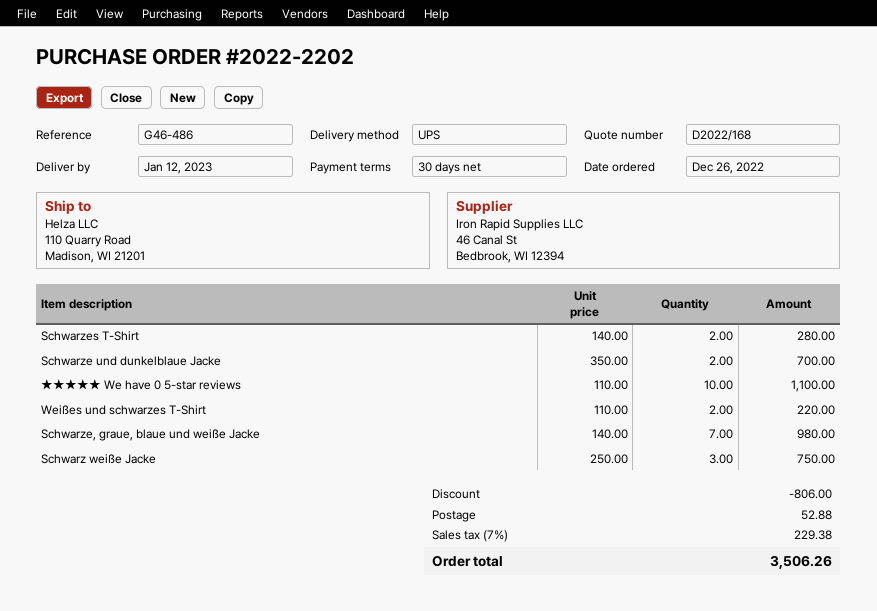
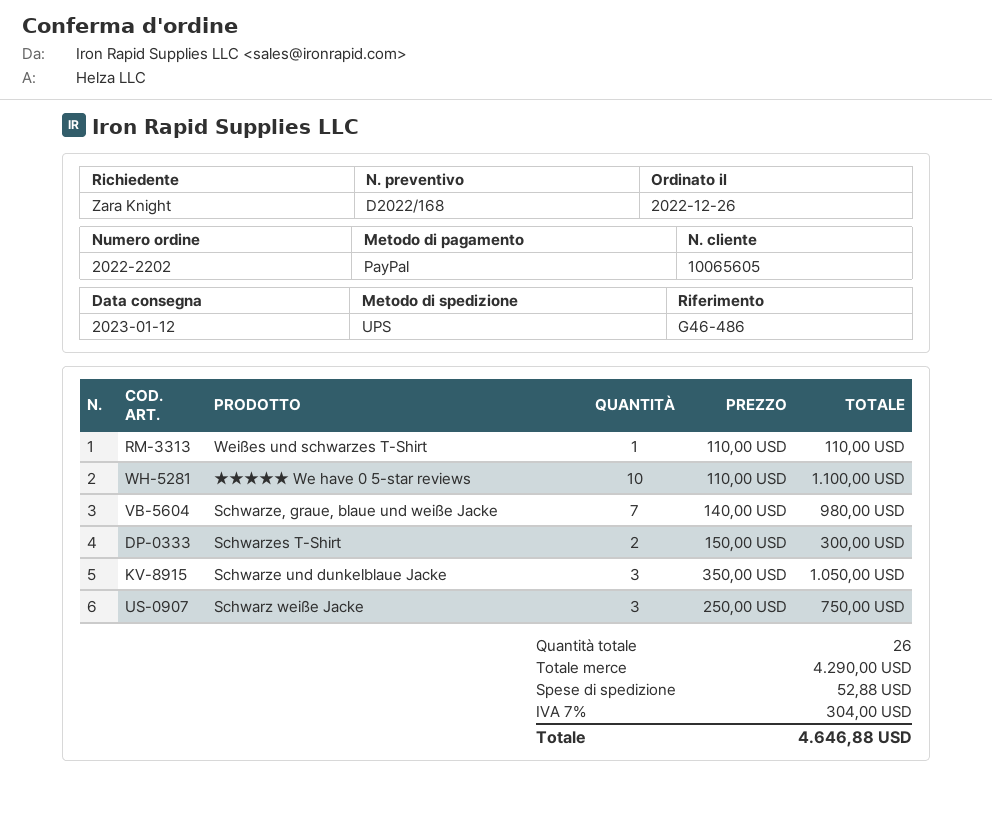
Schwarzes T-Shirt: 2 x 140.00 = 280.00 -> 2 x 150.00 = 300.00
Schwarze und dunkelblaue Jacke: 2 x 350.00 = 700.00 -> 3 x 350.00 = 1050.00
Weißes und schwarzes T-Shirt: 2 x 110.00 = 220.00 -> 1 x 110.00 = 110.00
discount: 806.00 -> none
tax: 7% = 229.38 -> 7% = 304.00
total: 3506.26 -> 4646.88

